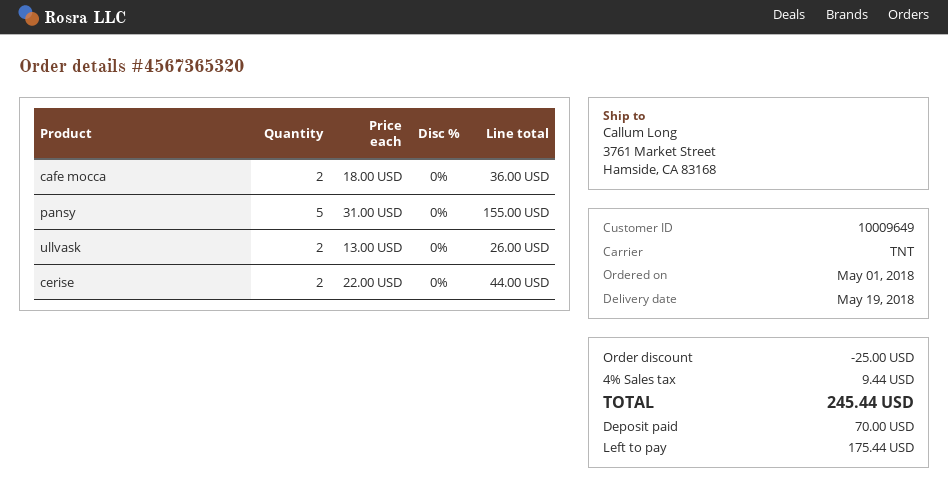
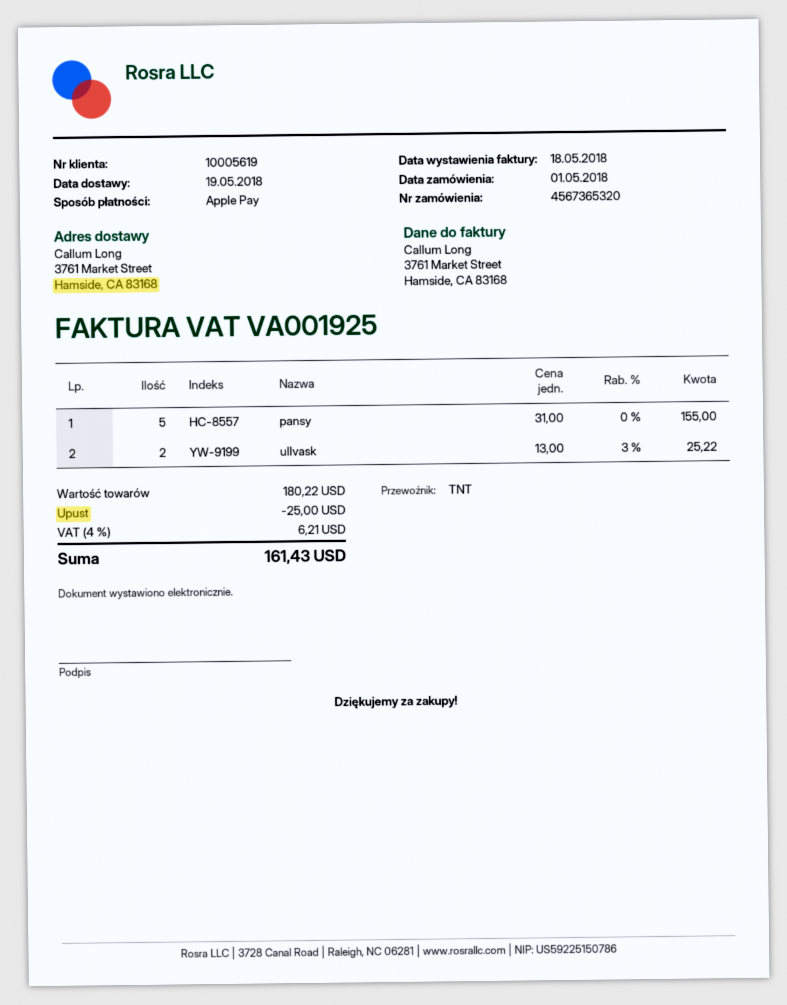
customer number: 10009649 -> 10005619
cafe mocca: 2 x 18.00 = 36.00 -> none
ullvask: 2 x 13.00 = 26.00 -> 2 x 13.00 - 3% = 25.22
cerise: 2 x 22.00 = 44.00 -> none
tax: 4% = 9.44 -> 4% = 6.21
total: 245.44 -> 161.43

